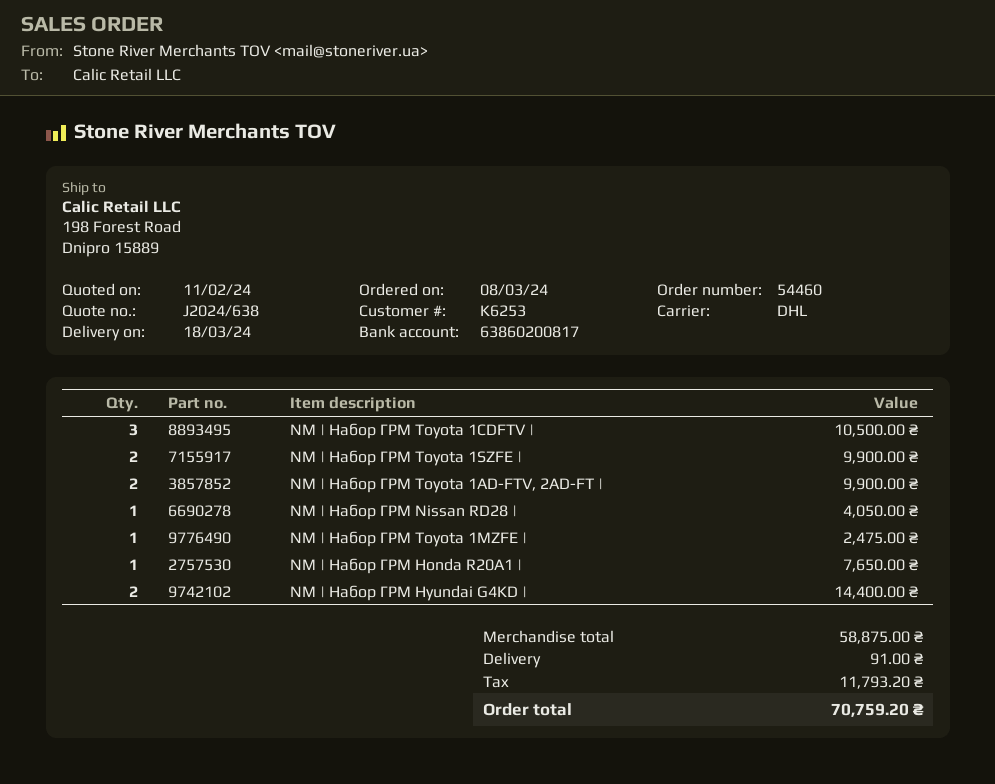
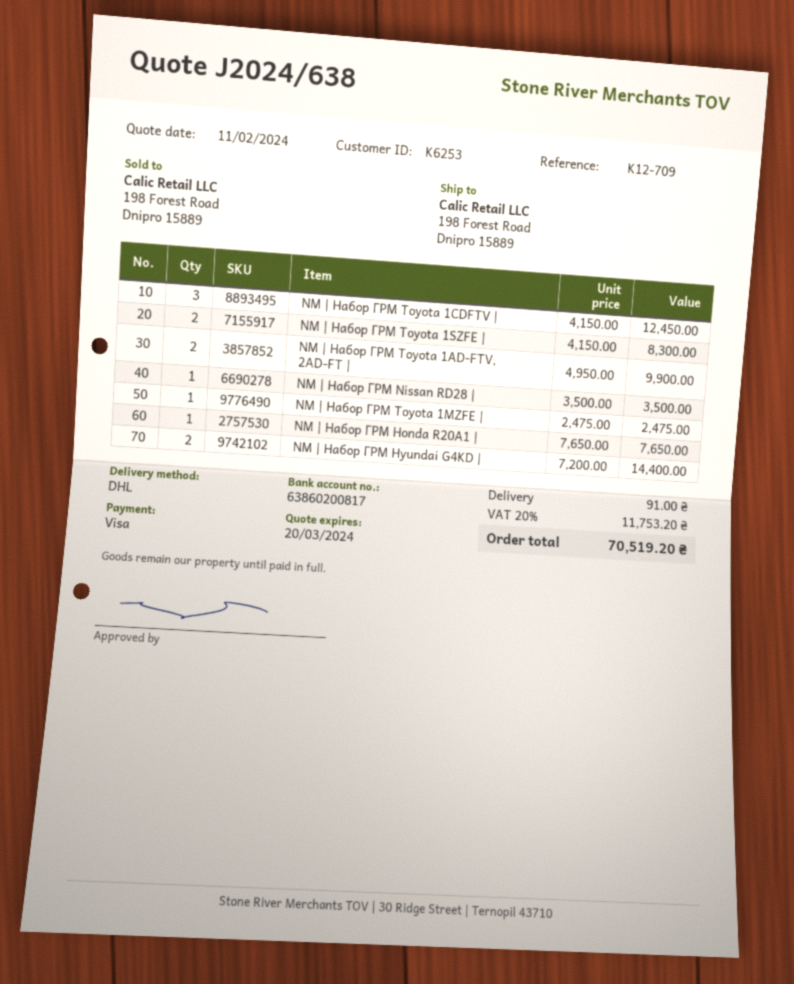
NM | Набор ГРМ Toyota 1CDFTV |: 3 for 10500.00 -> 3 for 12450.00
NM | Набор ГРМ Toyota 1SZFE |: 2 for 9900.00 -> 2 for 8300.00
NM | Набор ГРМ Nissan RD28 |: 1 for 4050.00 -> 1 for 3500.00
tax: 11793.20 -> 11753.20
total: 70759.20 -> 70519.20

